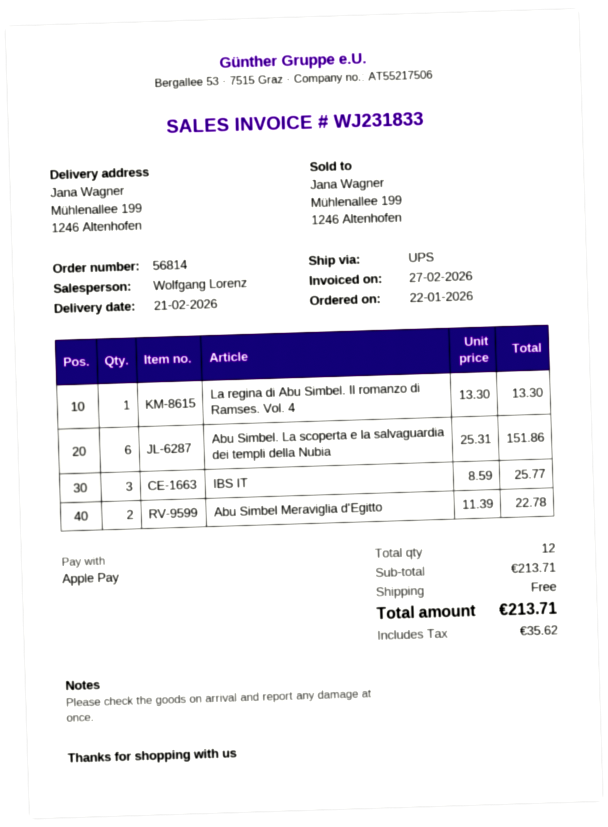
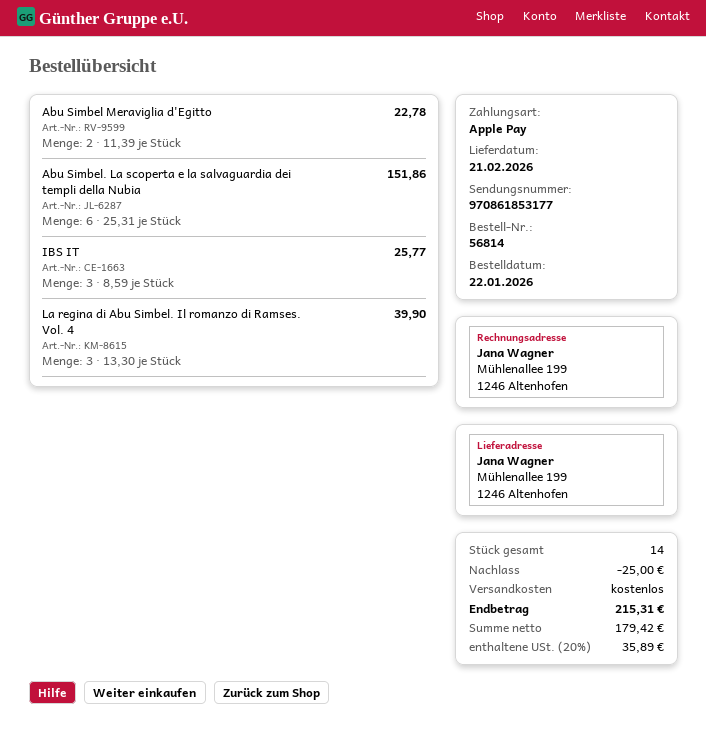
La regina di Abu Simbel. Il romanzo di Ramses. Vol. 4: 1 x 13.30 = 13.30 -> 3 x 13.30 = 39.90
total quantity: 12 -> 14
discount: none -> 25.00
tax: 35.62 -> 35.89
total: 213.71 -> 215.31

